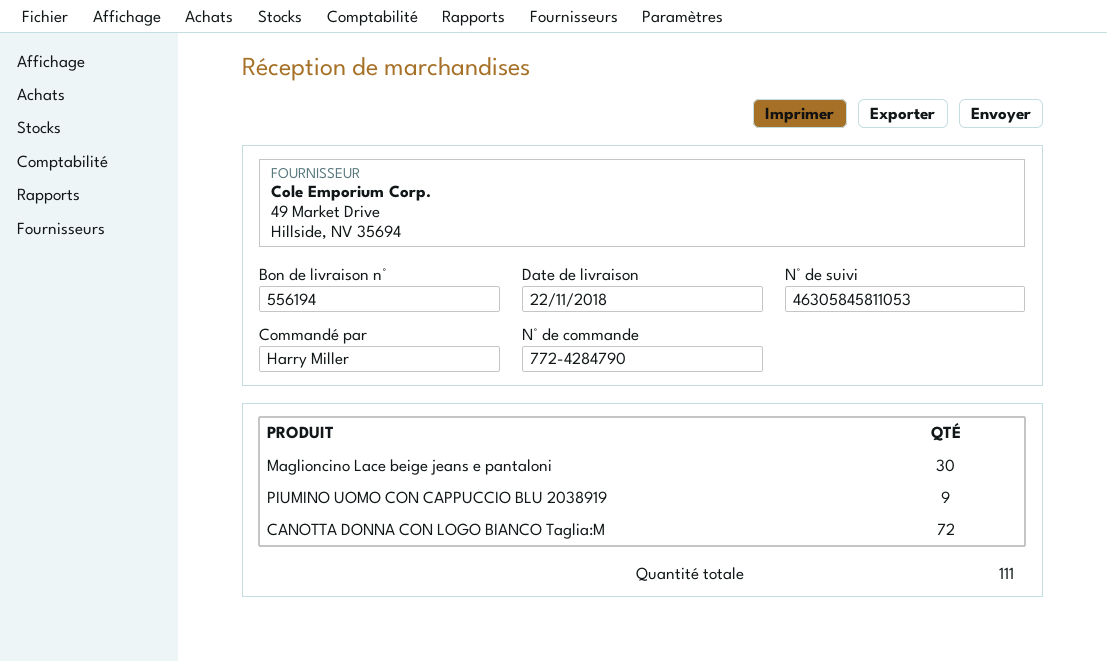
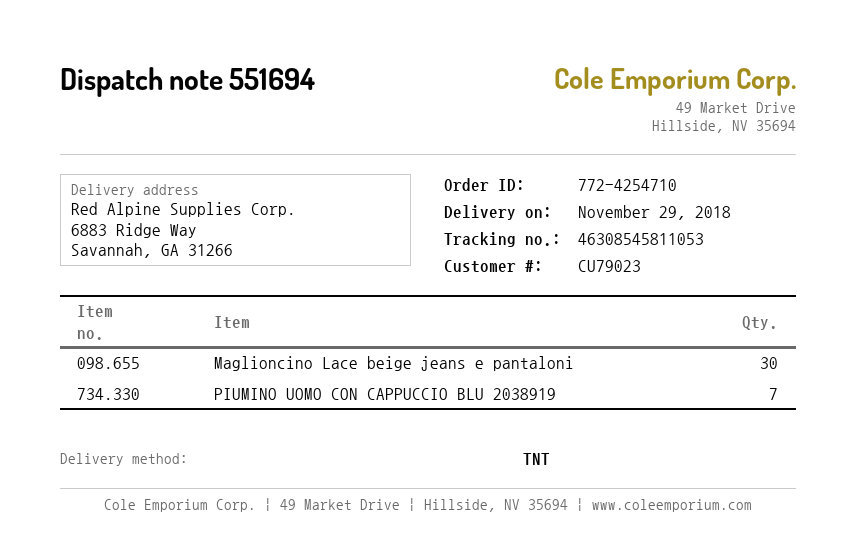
order number: 772-4284790 -> 772-4254710
delivery note number: 556194 -> 551694
delivery date: 2018-11-22 -> 2018-11-29
tracking number: 46305845811053 -> 46308545811053
PIUMINO UOMO CON CAPPUCCIO BLU 2038919: 9 -> 7
CANOTTA DONNA CON LOGO BIANCO Taglia:M: 72 -> none

